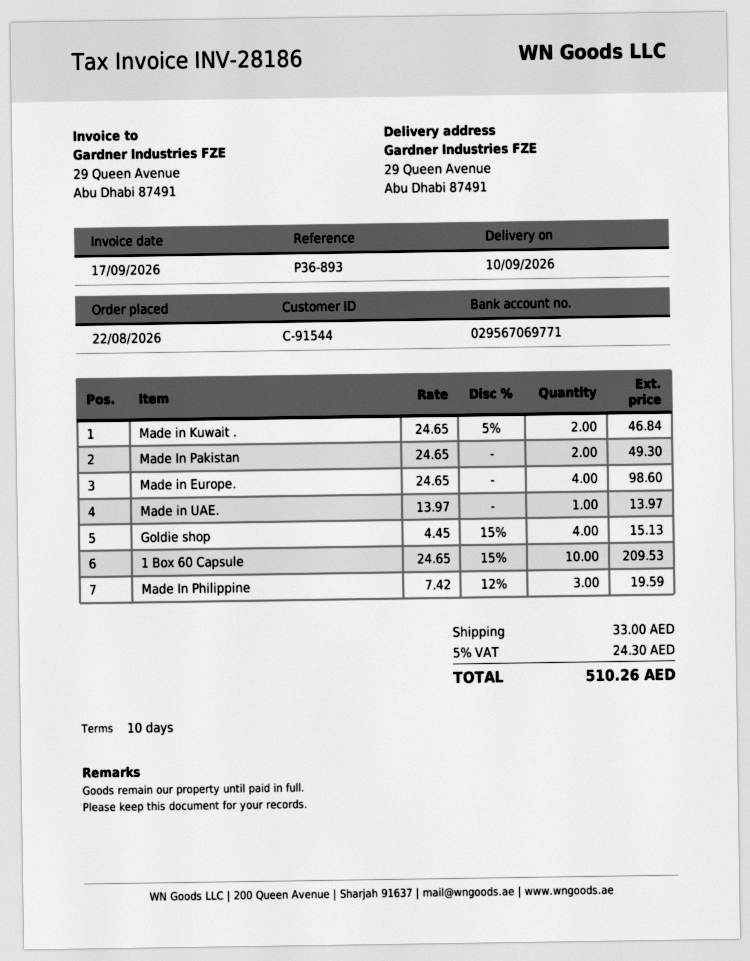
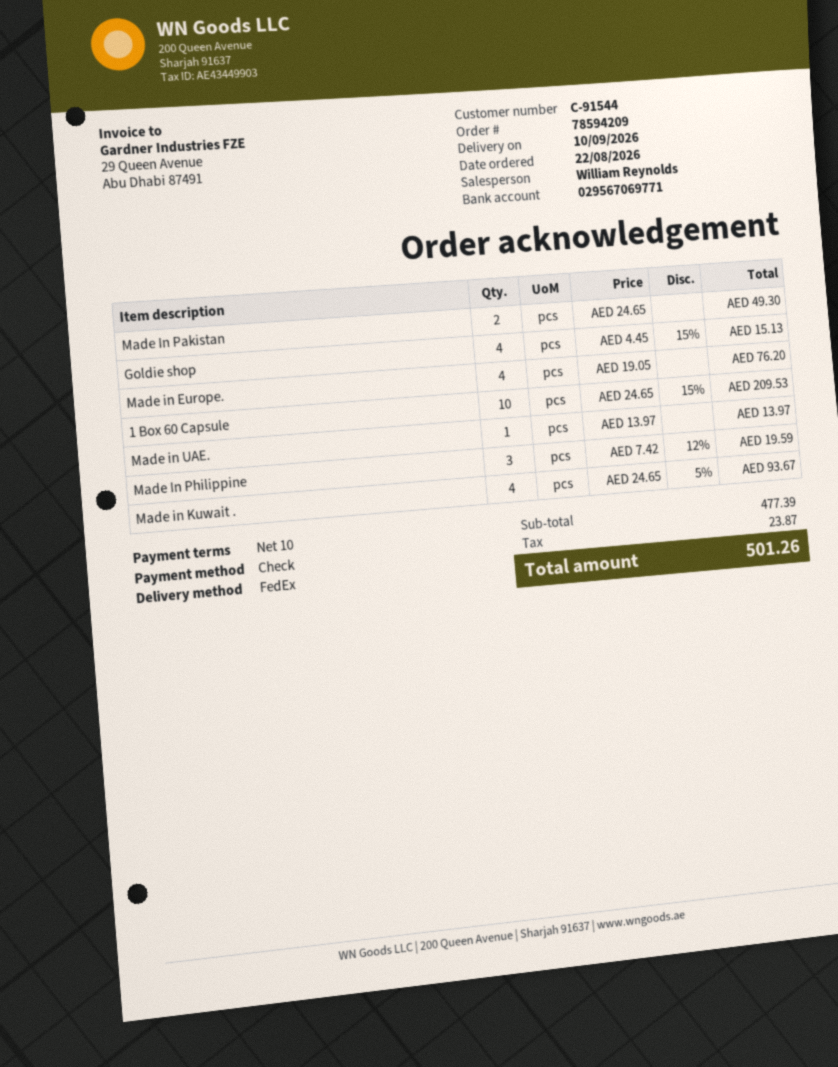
Made in Kuwait .: 2 x 24.65 - 5% = 46.84 -> 4 x 24.65 - 5% = 93.67
Made in Europe.: 4 x 24.65 = 98.60 -> 4 x 19.05 = 76.20
shipping: 33.00 -> none
tax: 24.30 -> 23.87
total: 510.26 -> 501.26

